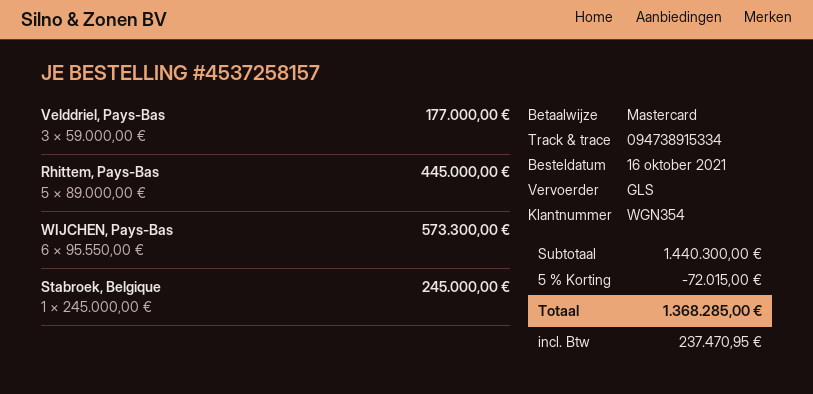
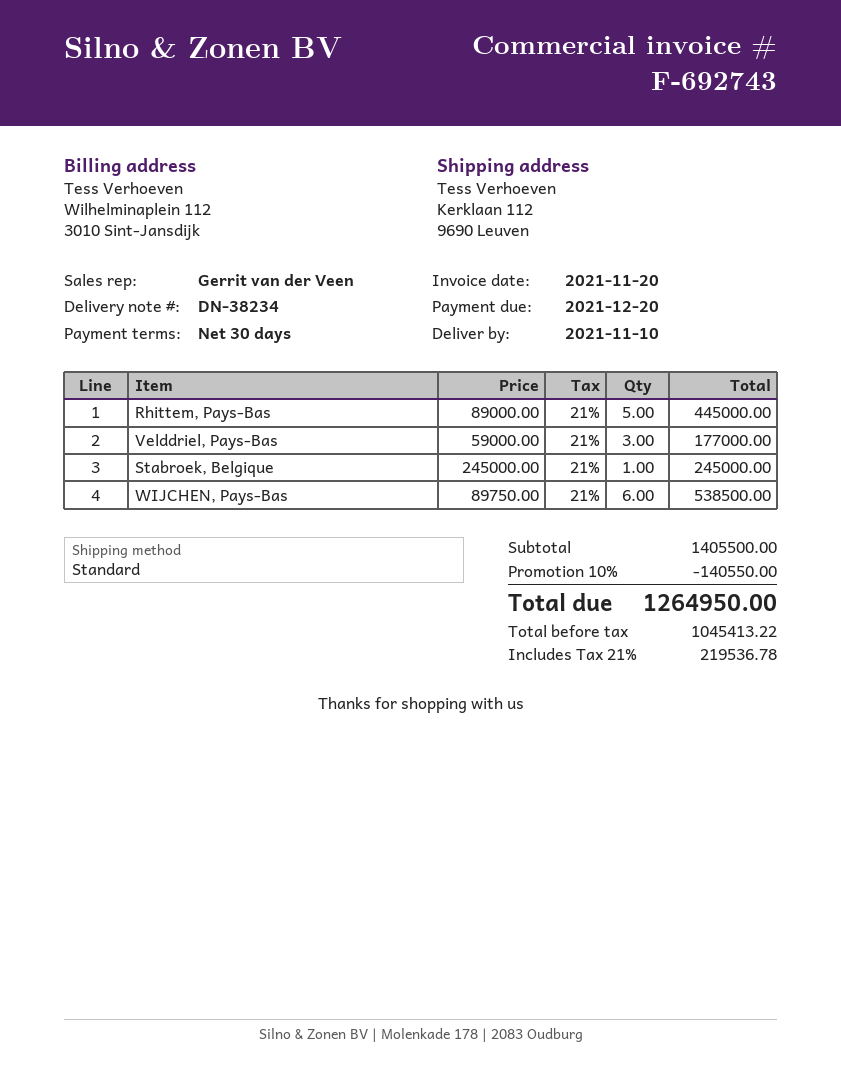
shipping method: GLS -> standard
WIJCHEN, Pays-Bas: 6 x 95550.00 = 573300.00 -> 6 x 89750.00 = 538500.00
subtotal: 1440300.00 -> 1405500.00
discount: 5% = 72015.00 -> 10% = 140550.00
tax: 237470.95 -> 219536.78
total: 1368285.00 -> 1264950.00

